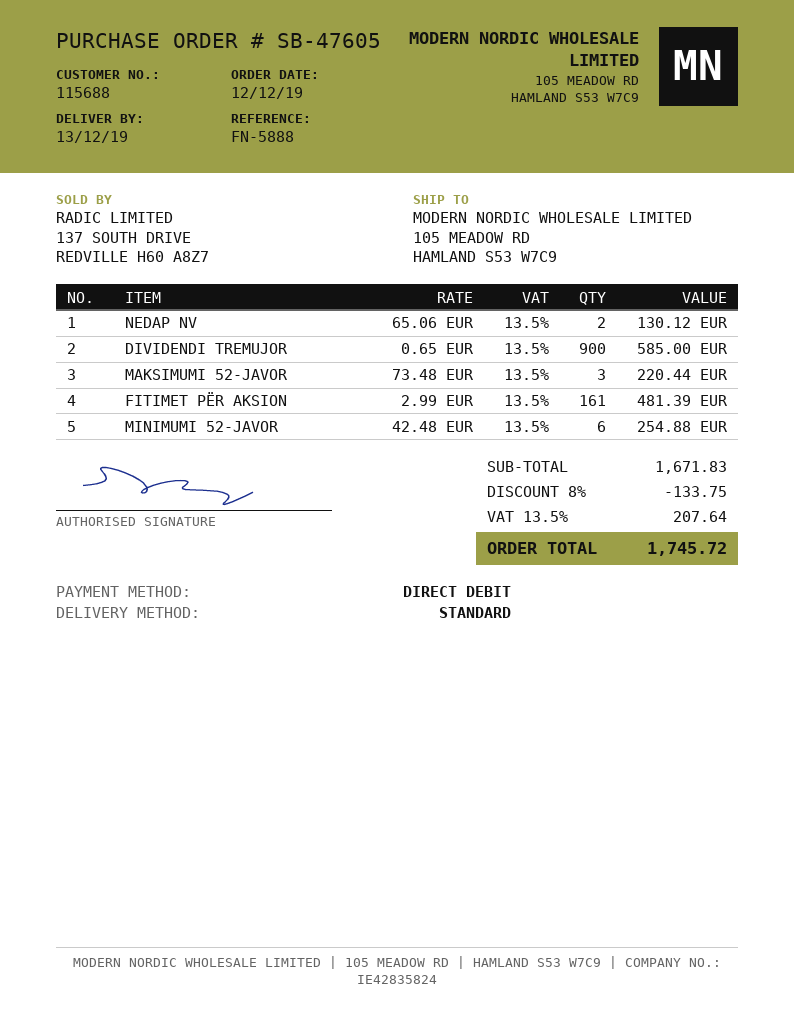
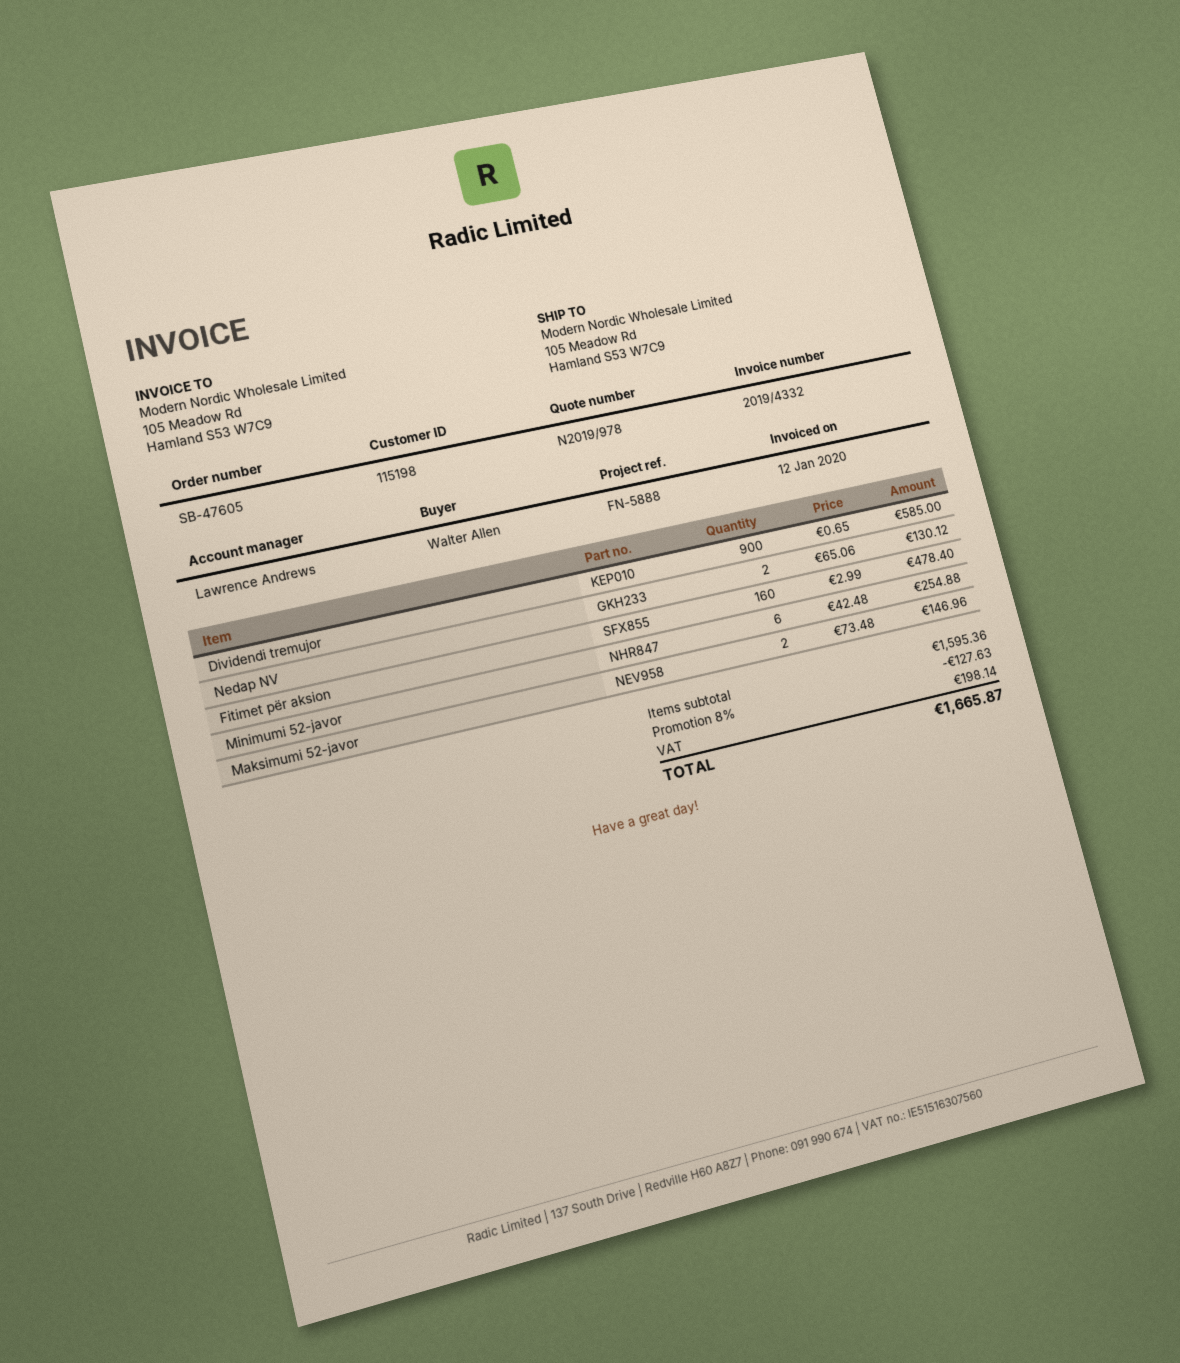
customer number: 115688 -> 115198
MAKSIMUMI 52-JAVOR: 3 x 73.48 = 220.44 -> 2 x 73.48 = 146.96
FITIMET PËR AKSION: 161 x 2.99 = 481.39 -> 160 x 2.99 = 478.40
subtotal: 1671.83 -> 1595.36
discount: 8% = 133.75 -> 8% = 127.63
tax: 207.64 -> 198.14
total: 1745.72 -> 1665.87

